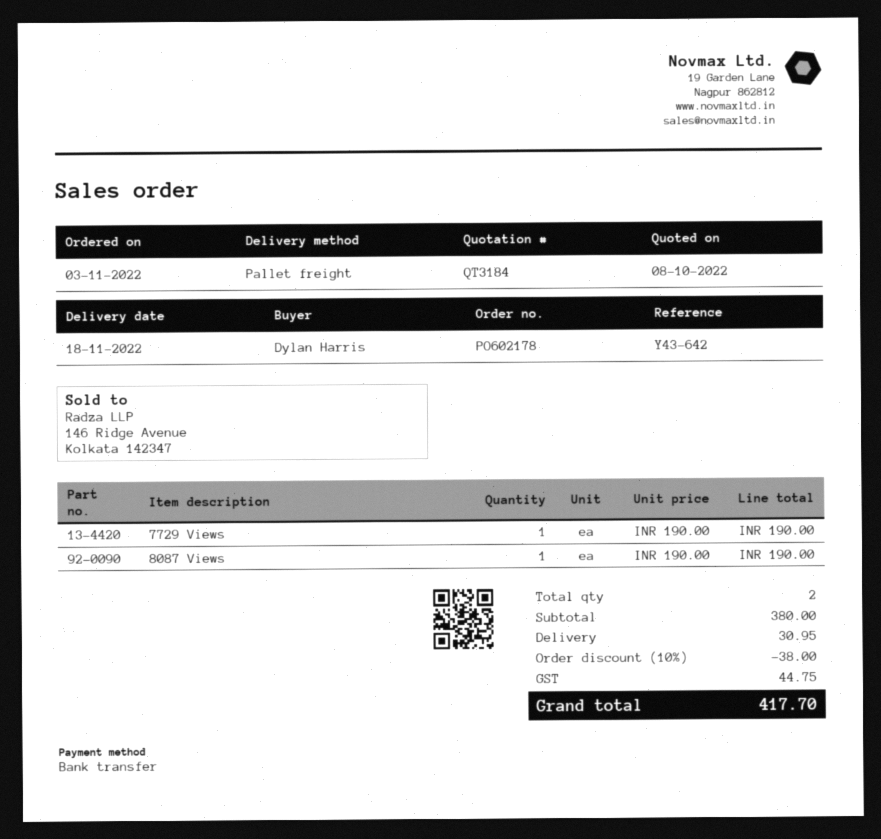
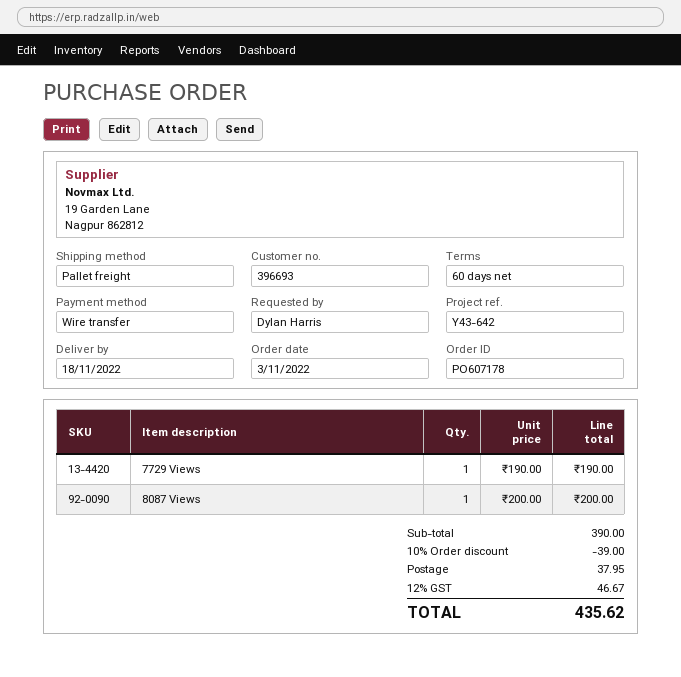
order number: PO602178 -> PO607178
8087 Views: 1 x 190.00 = 190.00 -> 1 x 200.00 = 200.00
subtotal: 380.00 -> 390.00
discount: 10% = 38.00 -> 10% = 39.00
shipping: 30.95 -> 37.95
tax: 44.75 -> 46.67
total: 417.70 -> 435.62

